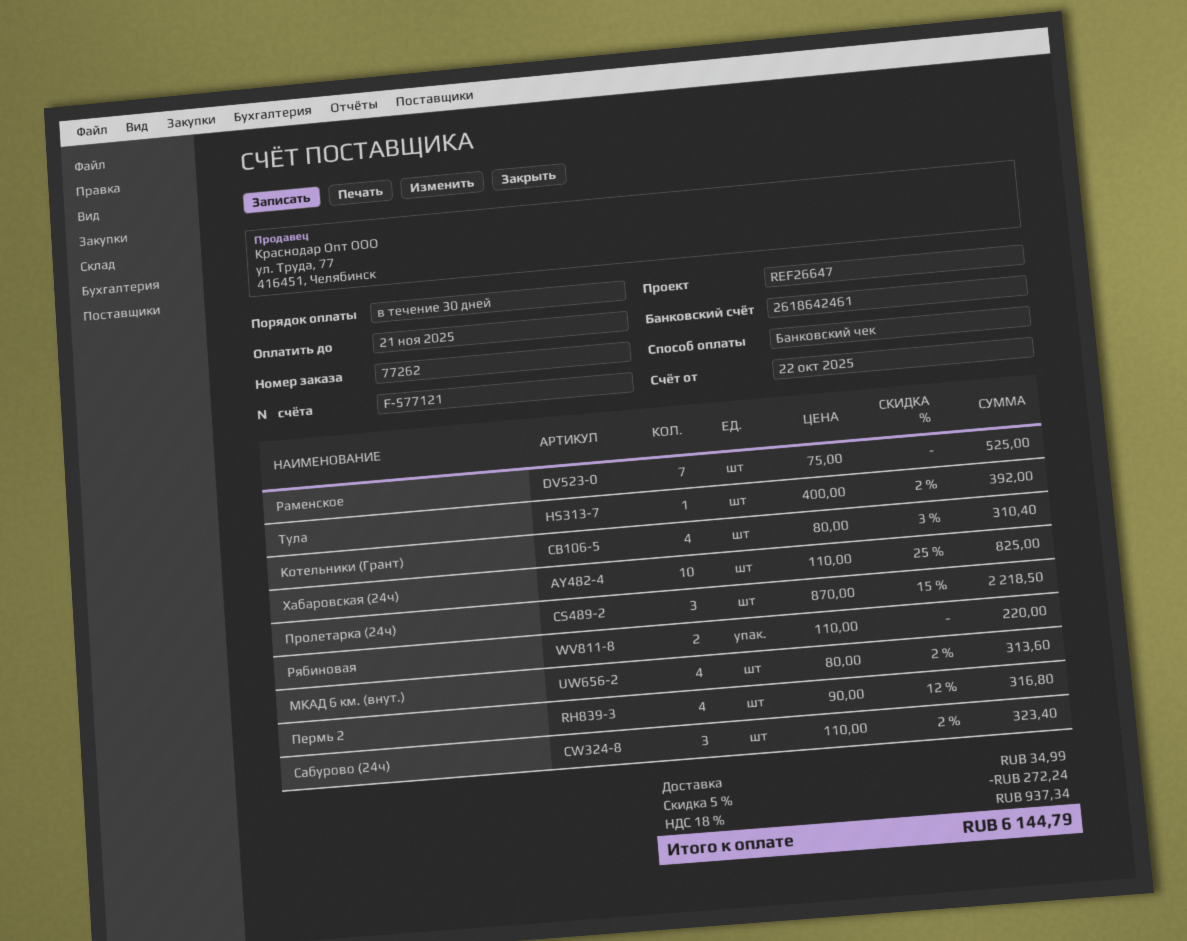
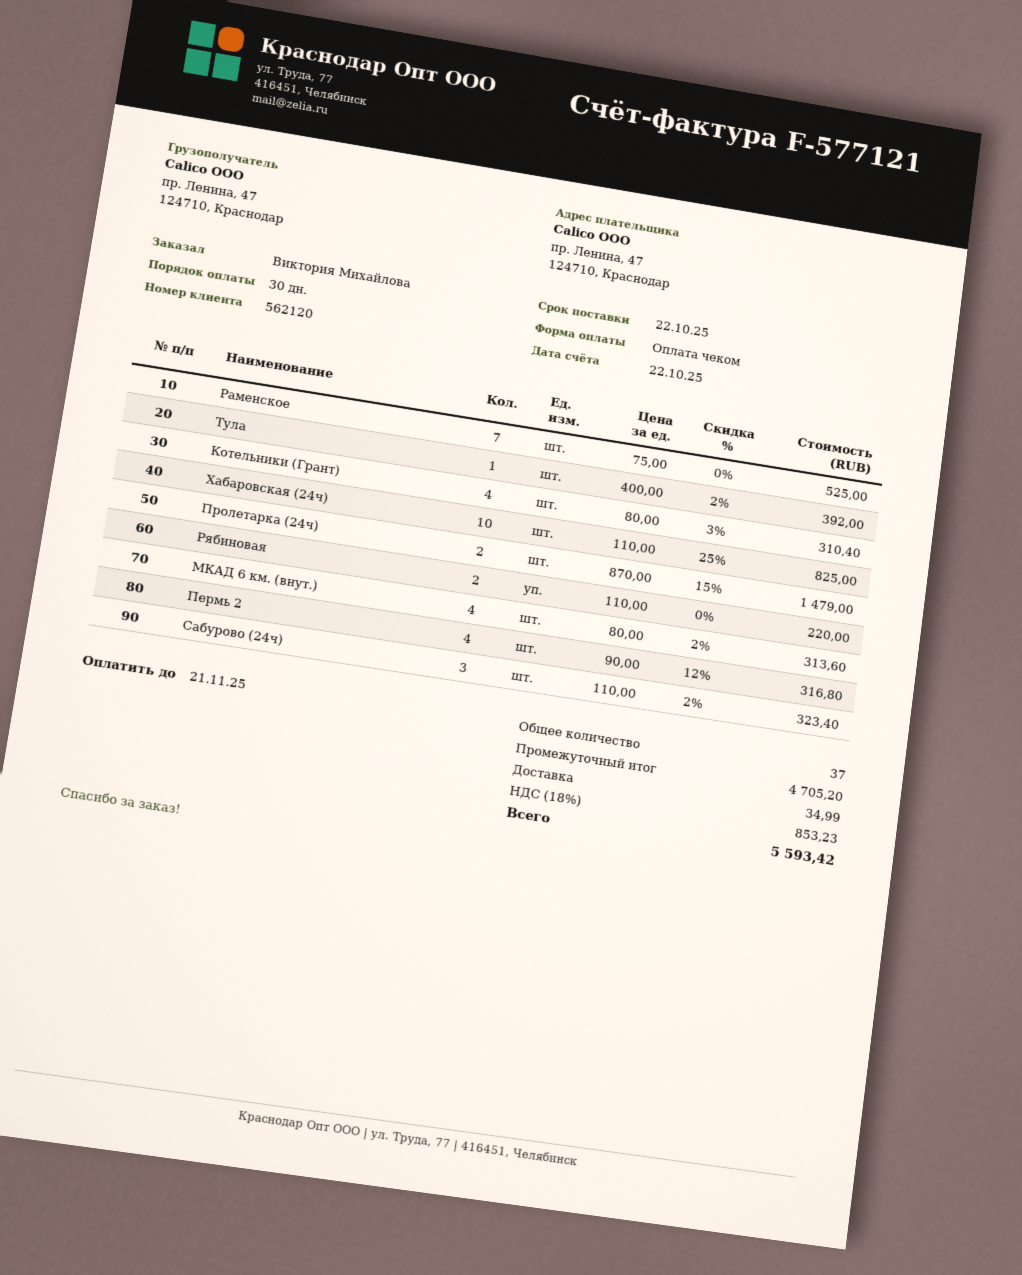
Пролетарка (24ч): 3 x 870.00 - 15% = 2218.50 -> 2 x 870.00 - 15% = 1479.00
discount: 5% = 272.24 -> none
tax: 18% = 937.34 -> 18% = 853.23
total: 6144.79 -> 5593.42

